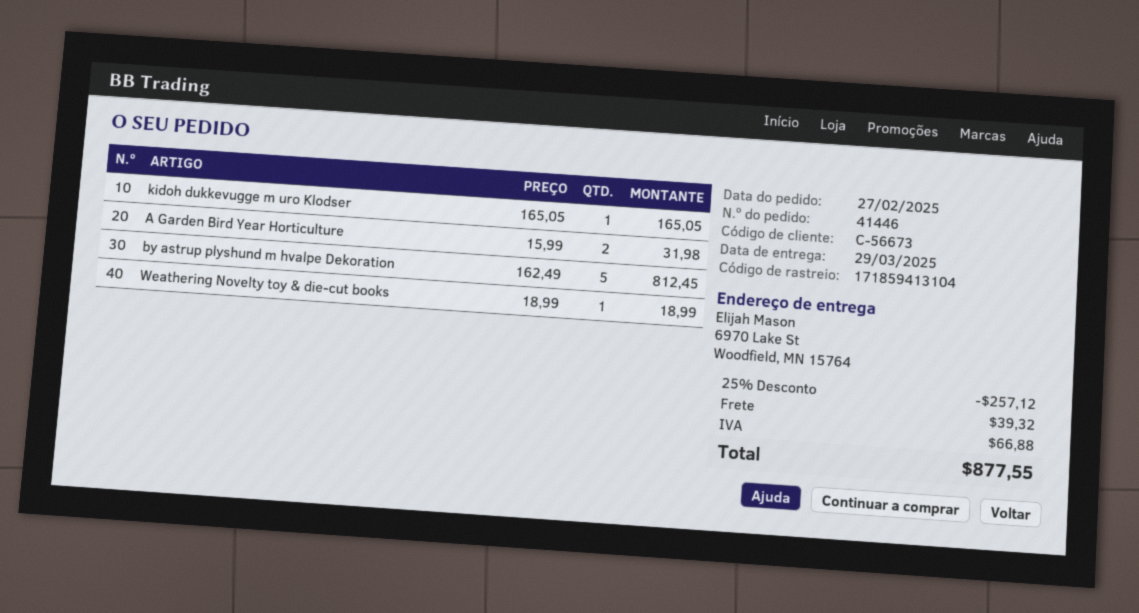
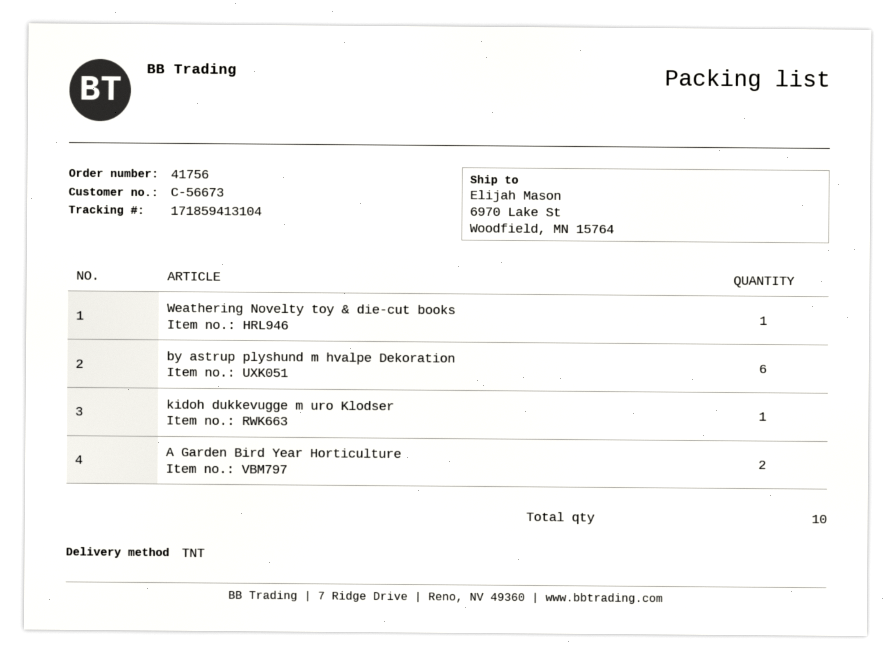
order number: 41446 -> 41756
by astrup plyshund m hvalpe Dekoration: 5 -> 6

